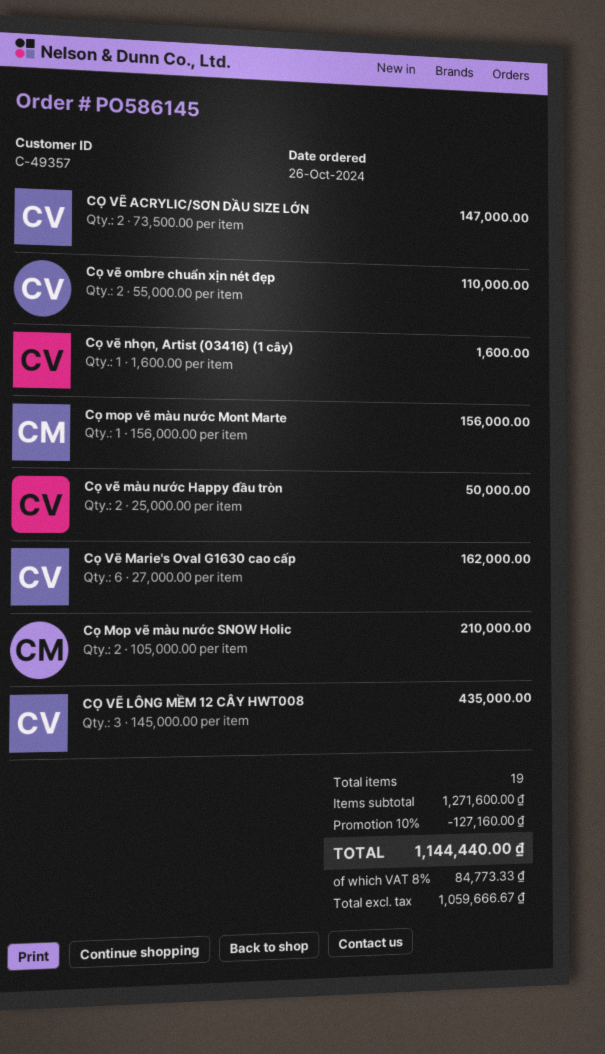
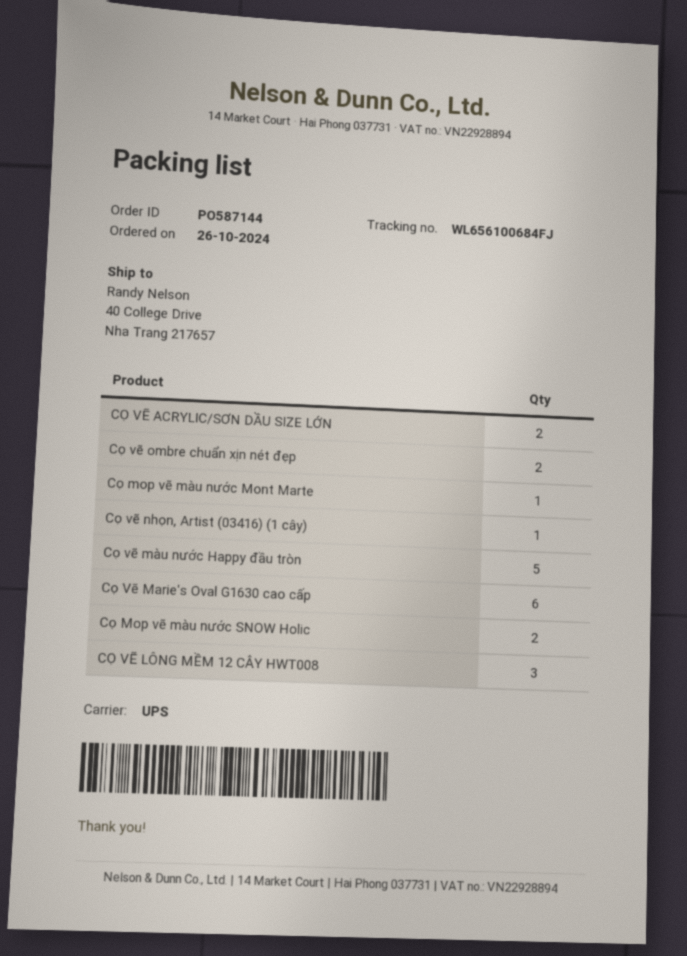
order number: PO586145 -> PO587144
Cọ vẽ màu nước Happy đầu tròn: 2 -> 5

